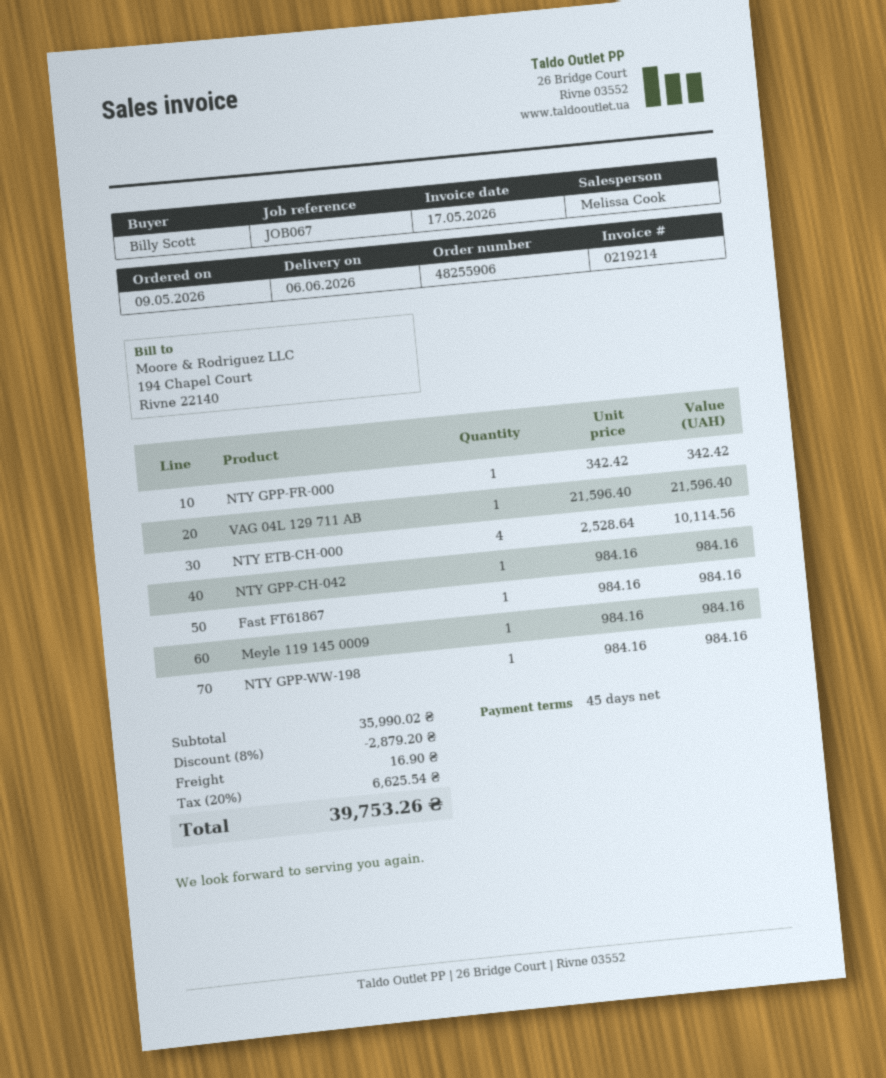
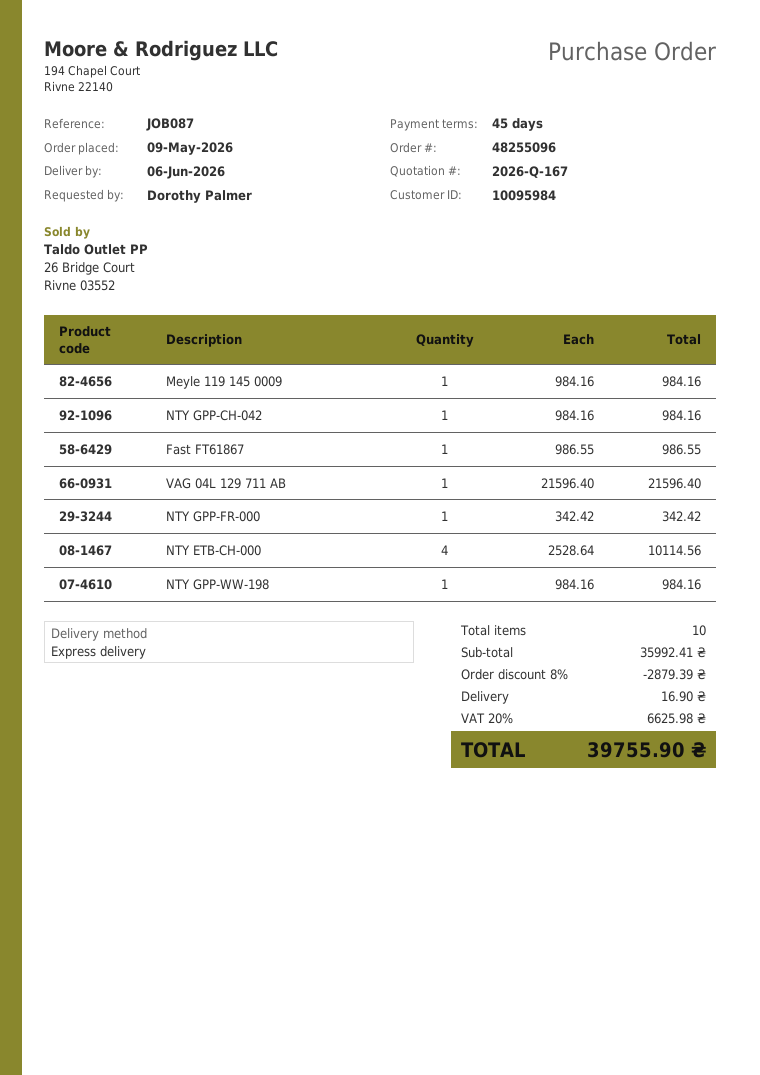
order number: 48255906 -> 48255096
reference: JOB067 -> JOB087
ordered by: Billy Scott -> Dorothy Palmer
Fast FT61867: 1 x 984.16 = 984.16 -> 1 x 986.55 = 986.55
subtotal: 35990.02 -> 35992.41
discount: 8% = 2879.20 -> 8% = 2879.39
tax: 20% = 6625.54 -> 20% = 6625.98
total: 39753.26 -> 39755.90

